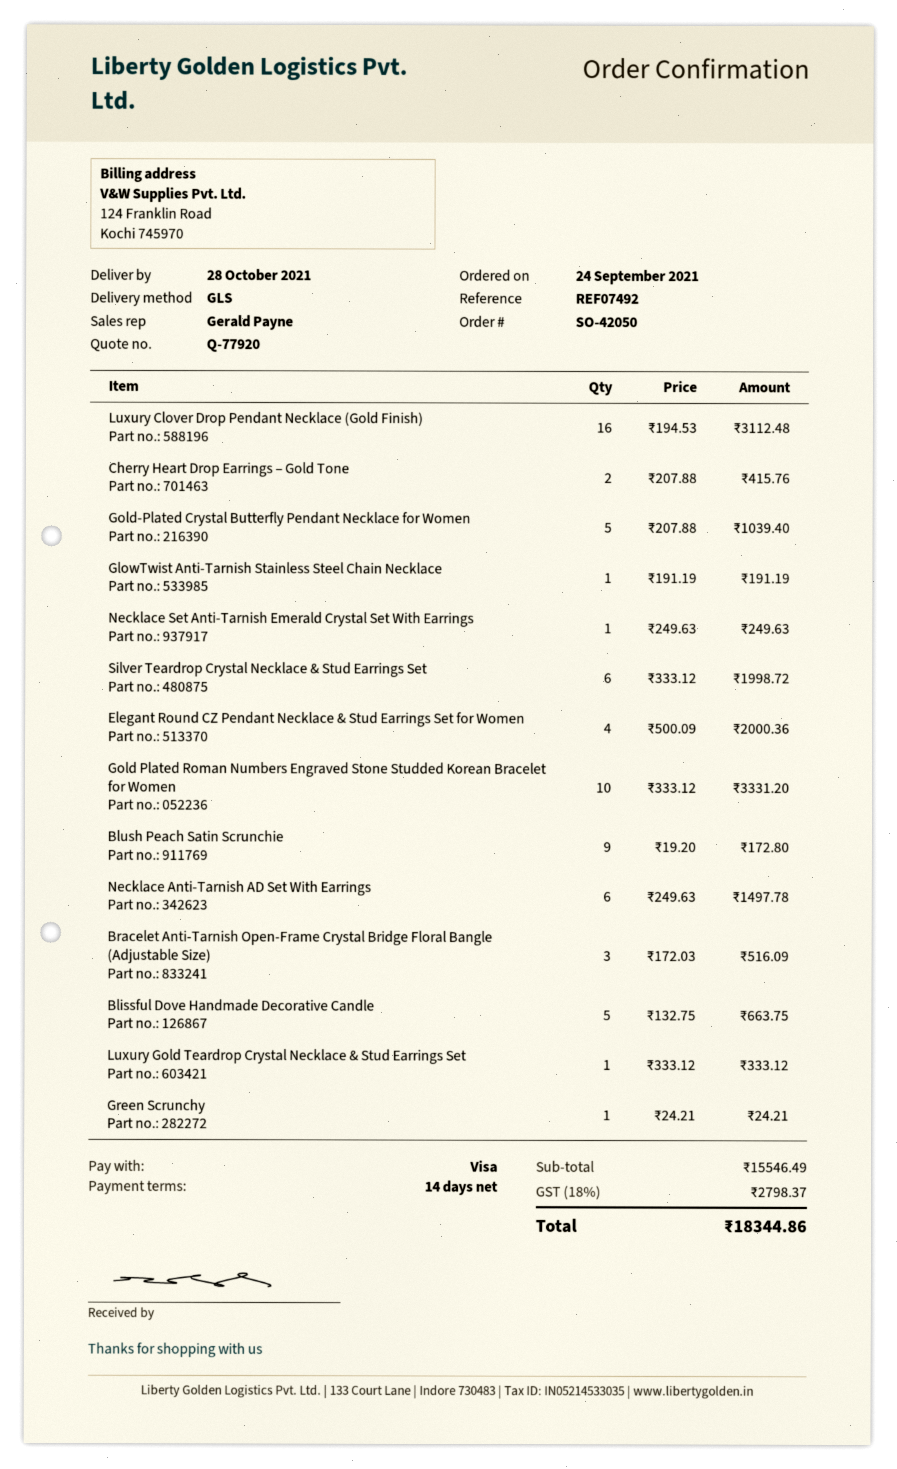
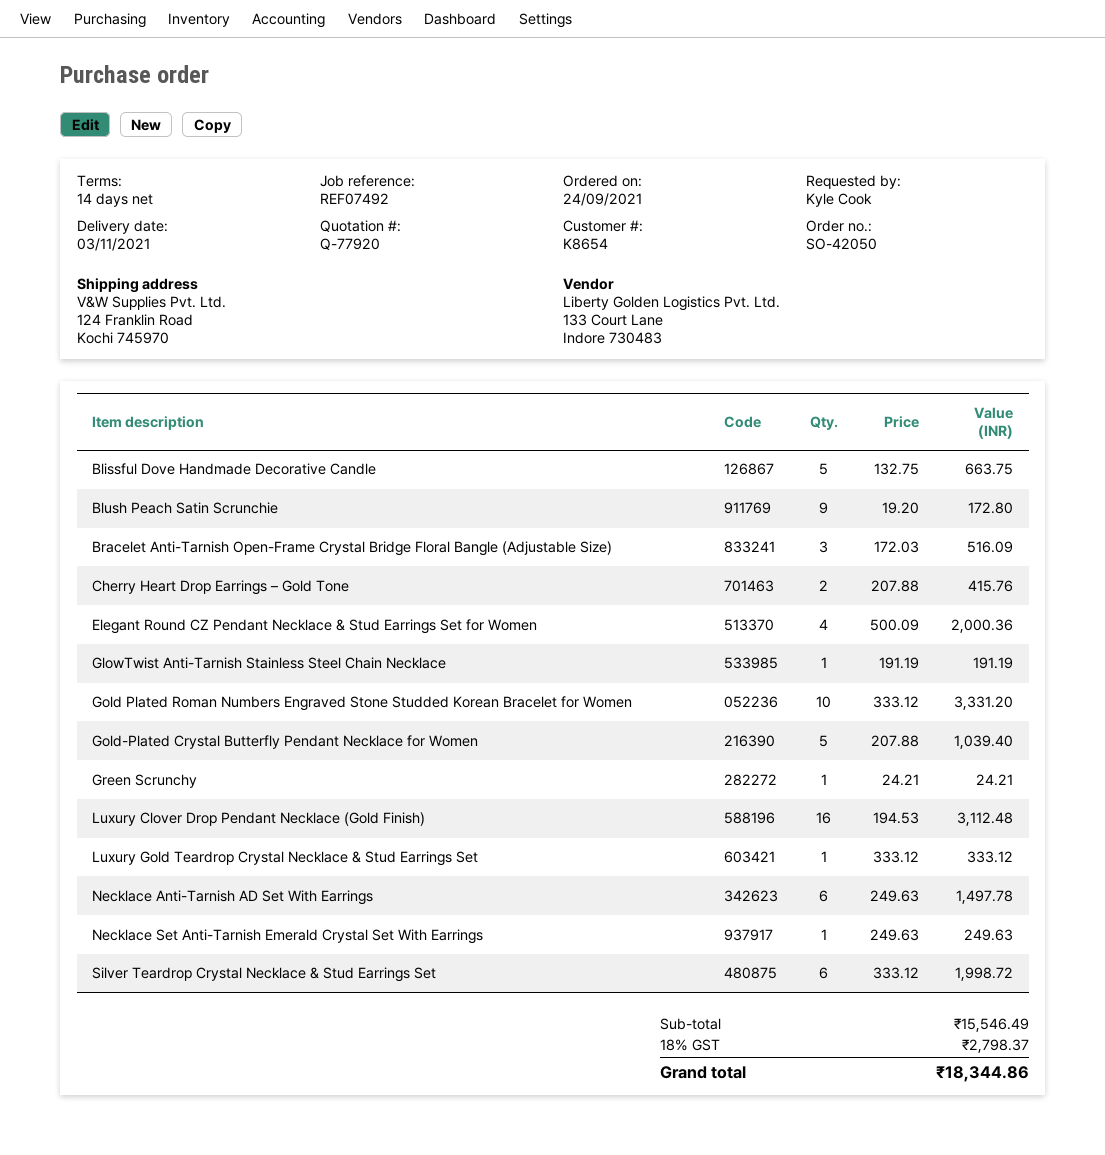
delivery date: 2021-10-28 -> 2021-11-03

